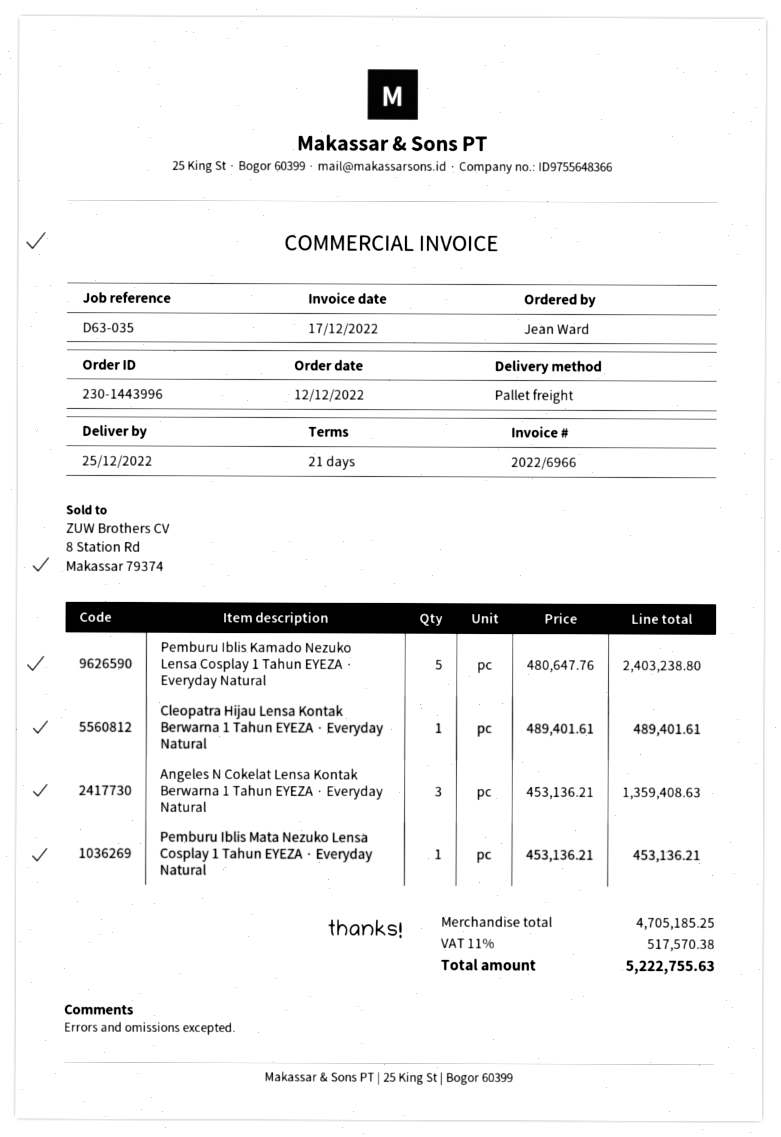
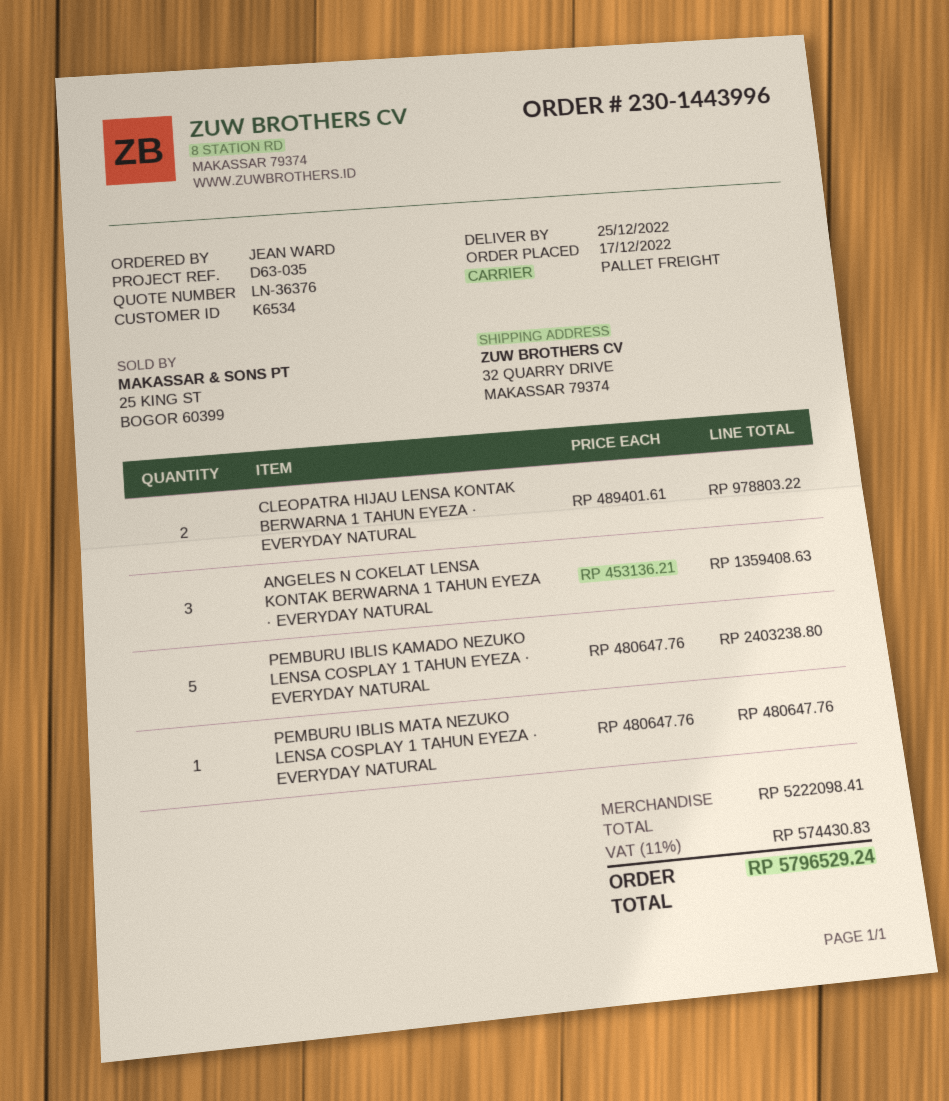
order date: 2022-12-12 -> 2022-12-17
Cleopatra Hijau Lensa Kontak Berwarna 1 Tahun EYEZA · Everyday Natural: 1 x 489401.61 = 489401.61 -> 2 x 489401.61 = 978803.22
Pemburu Iblis Mata Nezuko Lensa Cosplay 1 Tahun EYEZA · Everyday Natural: 1 x 453136.21 = 453136.21 -> 1 x 480647.76 = 480647.76
subtotal: 4705185.25 -> 5222098.41
tax: 11% = 517570.38 -> 11% = 574430.83
total: 5222755.63 -> 5796529.24

